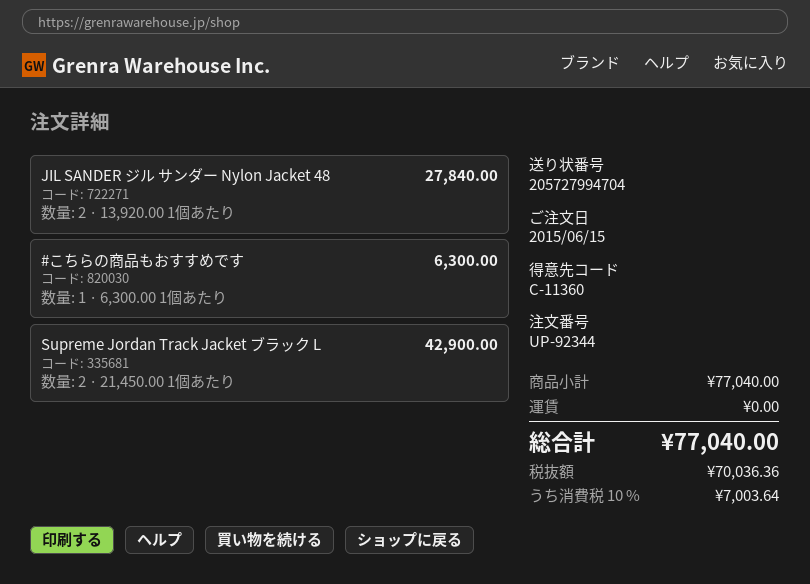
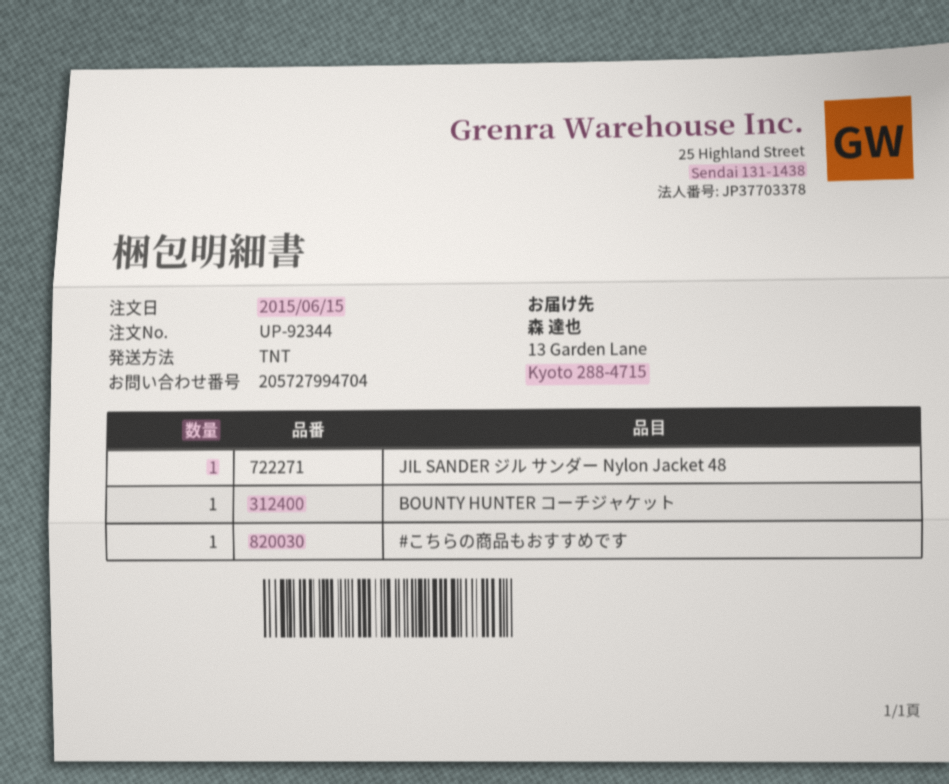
JIL SANDER ジル サンダー Nylon Jacket 48: 2 -> 1
Supreme Jordan Track Jacket ブラック L: 2 -> none
BOUNTY HUNTER コーチジャケット: none -> 1

